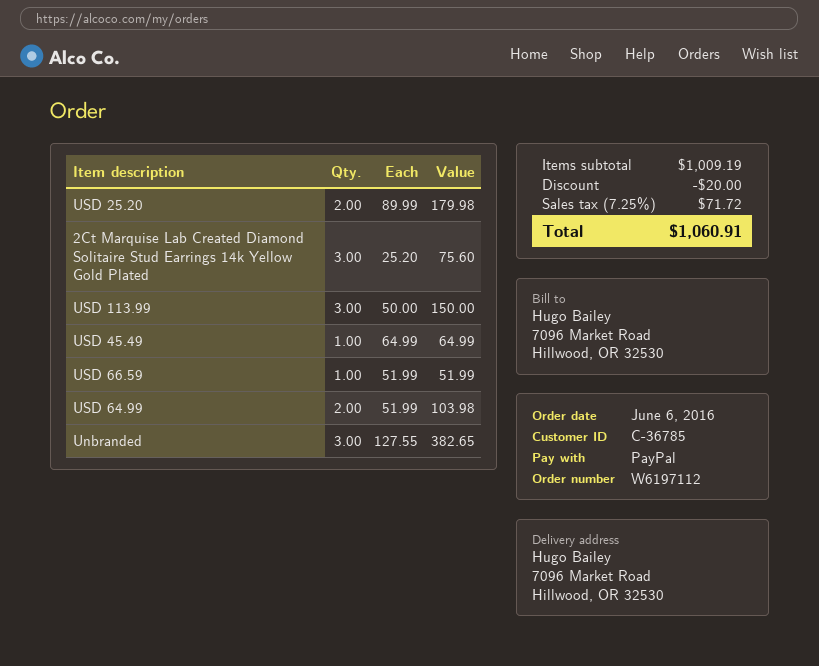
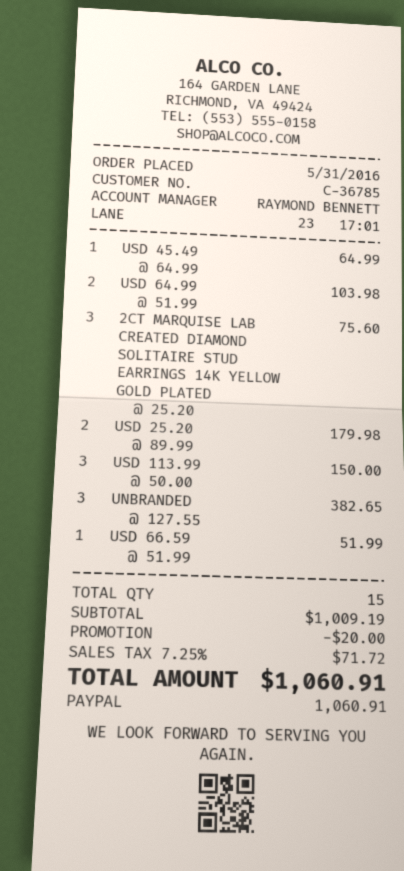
order date: 2016-06-06 -> 2016-05-31

